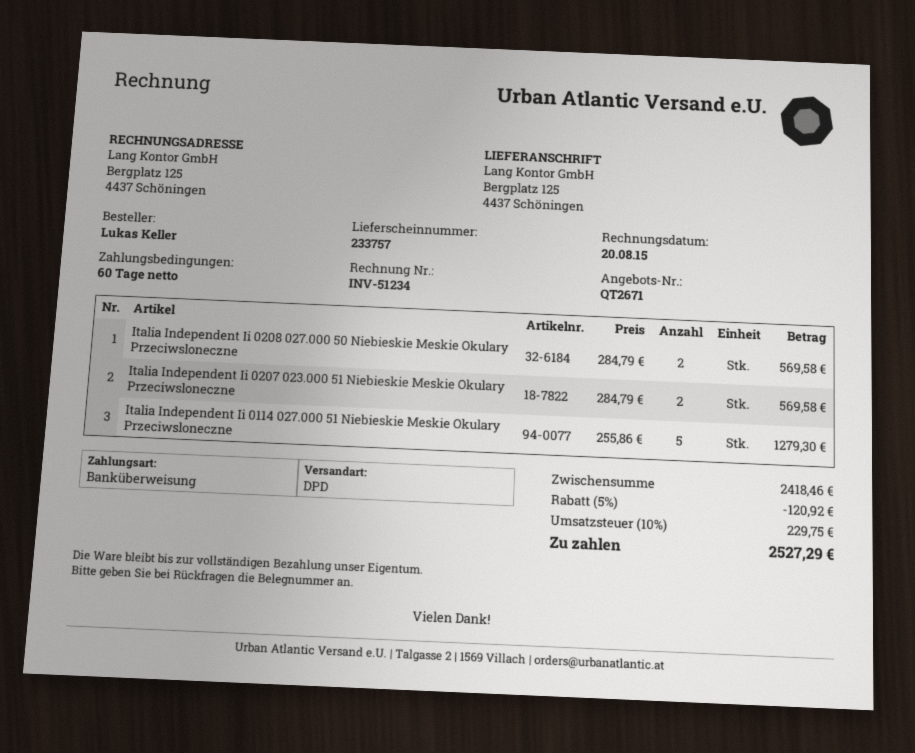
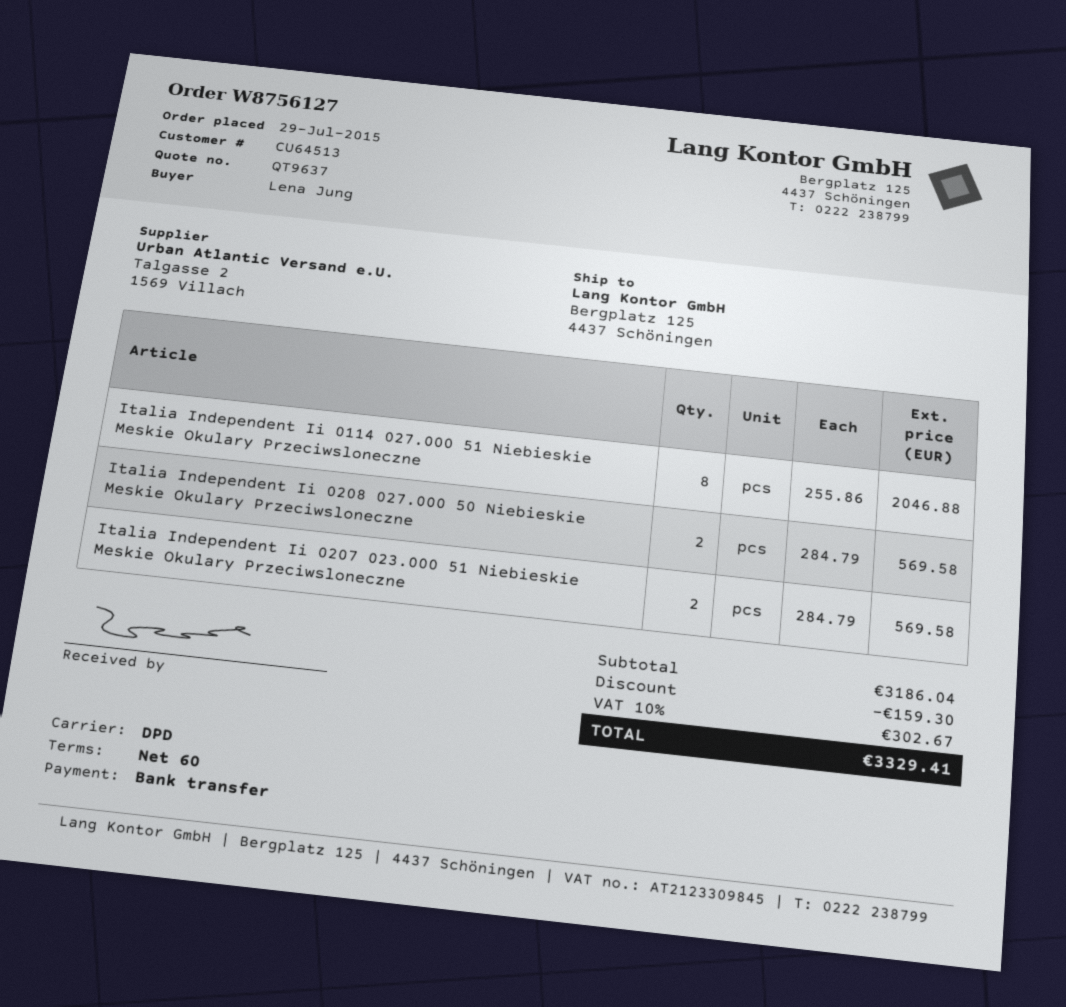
quote number: QT2671 -> QT9637
ordered by: Lukas Keller -> Lena Jung
Italia Independent Ii 0114 027.000 51 Niebieskie Meskie Okulary Przeciwsloneczne: 5 x 255.86 = 1279.30 -> 8 x 255.86 = 2046.88
subtotal: 2418.46 -> 3186.04
discount: 120.92 -> 159.30
tax: 10% = 229.75 -> 10% = 302.67
total: 2527.29 -> 3329.41

